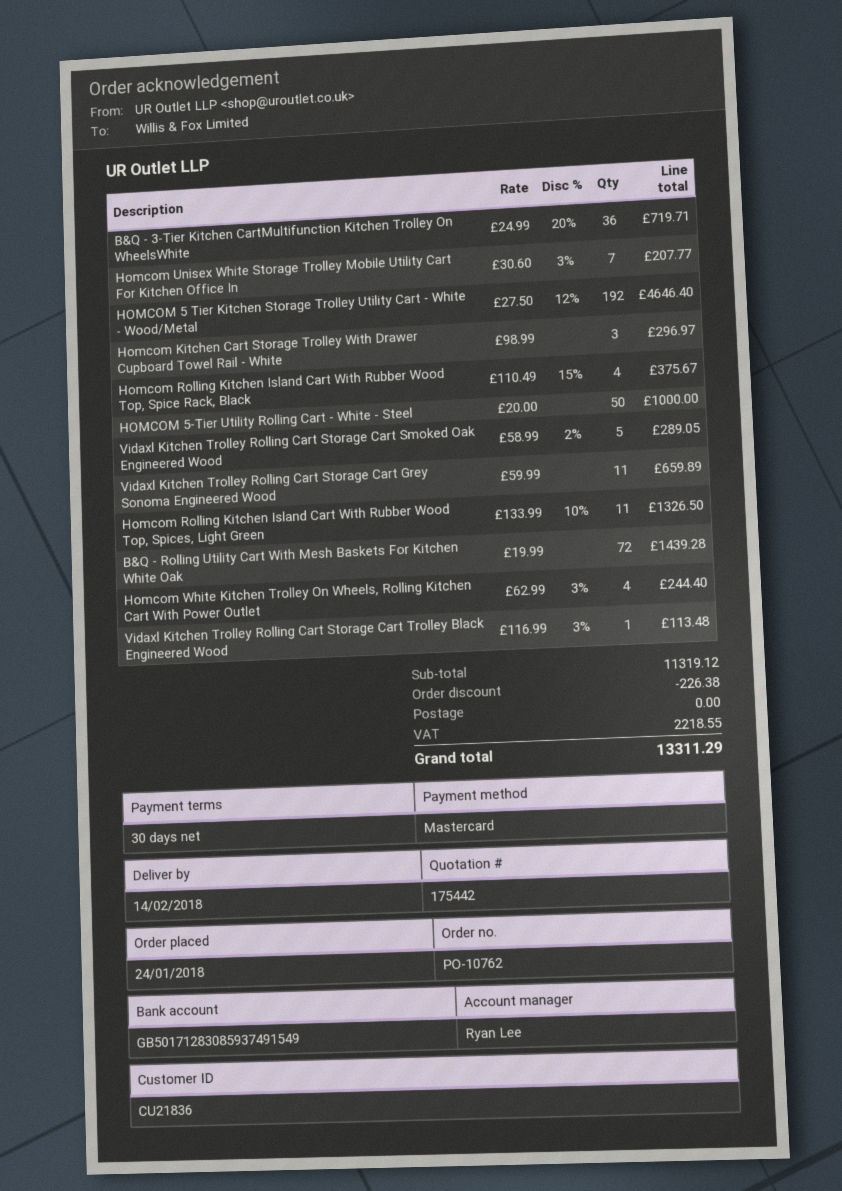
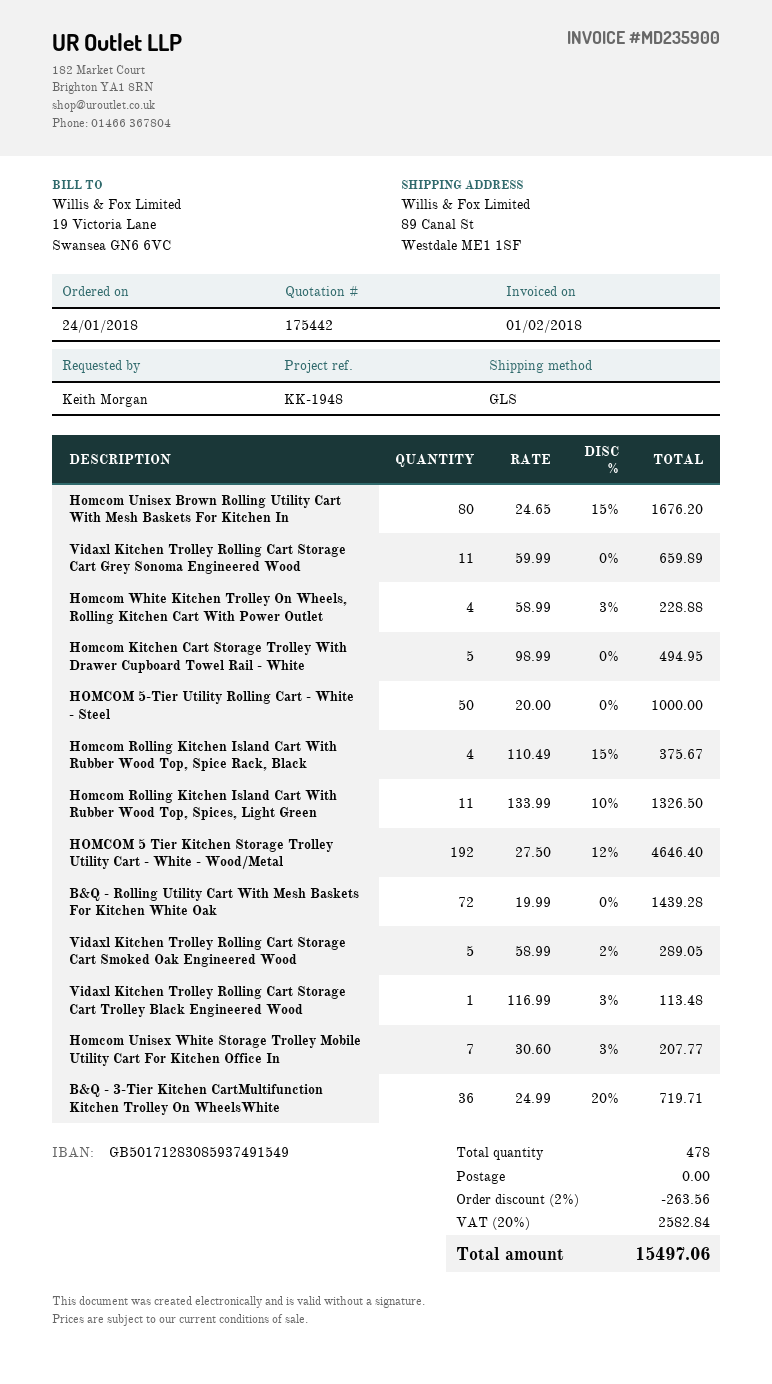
Homcom Kitchen Cart Storage Trolley With Drawer Cupboard Towel Rail - White: 3 x 98.99 = 296.97 -> 5 x 98.99 = 494.95
Homcom White Kitchen Trolley On Wheels, Rolling Kitchen Cart With Power Outlet: 4 x 62.99 - 3% = 244.40 -> 4 x 58.99 - 3% = 228.88
Homcom Unisex Brown Rolling Utility Cart With Mesh Baskets For Kitchen In: none -> 80 x 24.65 - 15% = 1676.20
discount: 226.38 -> 263.56
tax: 2218.55 -> 2582.84
total: 13311.29 -> 15497.06

